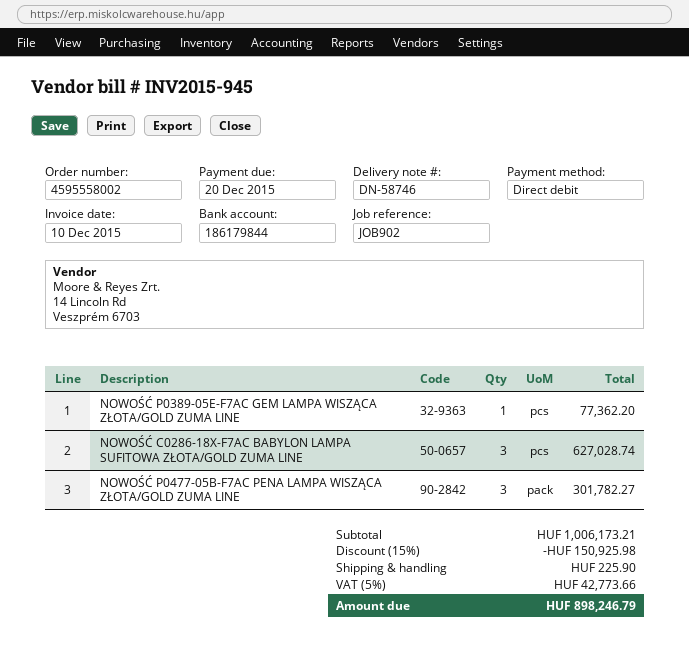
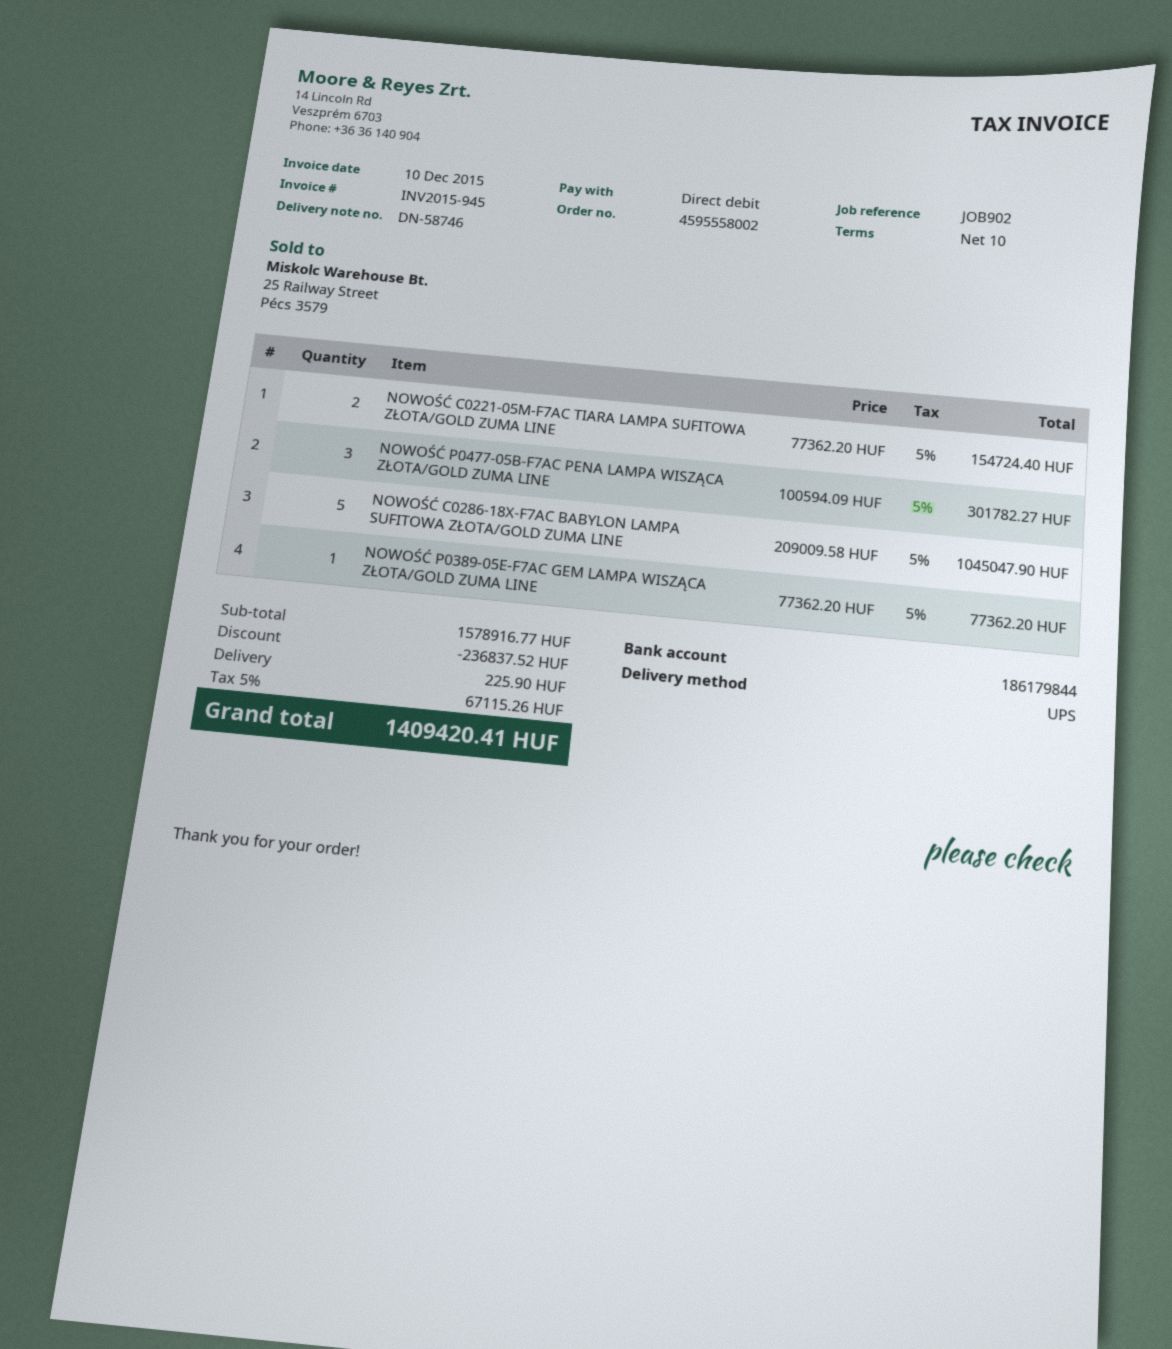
NOWOŚĆ C0286-18X-F7AC BABYLON LAMPA SUFITOWA ZŁOTA/GOLD ZUMA LINE: 3 for 627028.74 -> 5 for 1045047.90
NOWOŚĆ C0221-05M-F7AC TIARA LAMPA SUFITOWA ZŁOTA/GOLD ZUMA LINE: none -> 2 for 154724.40
subtotal: 1006173.21 -> 1578916.77
discount: 150925.98 -> 236837.52
tax: 5% = 42773.66 -> 5% = 67115.26
total: 898246.79 -> 1409420.41

